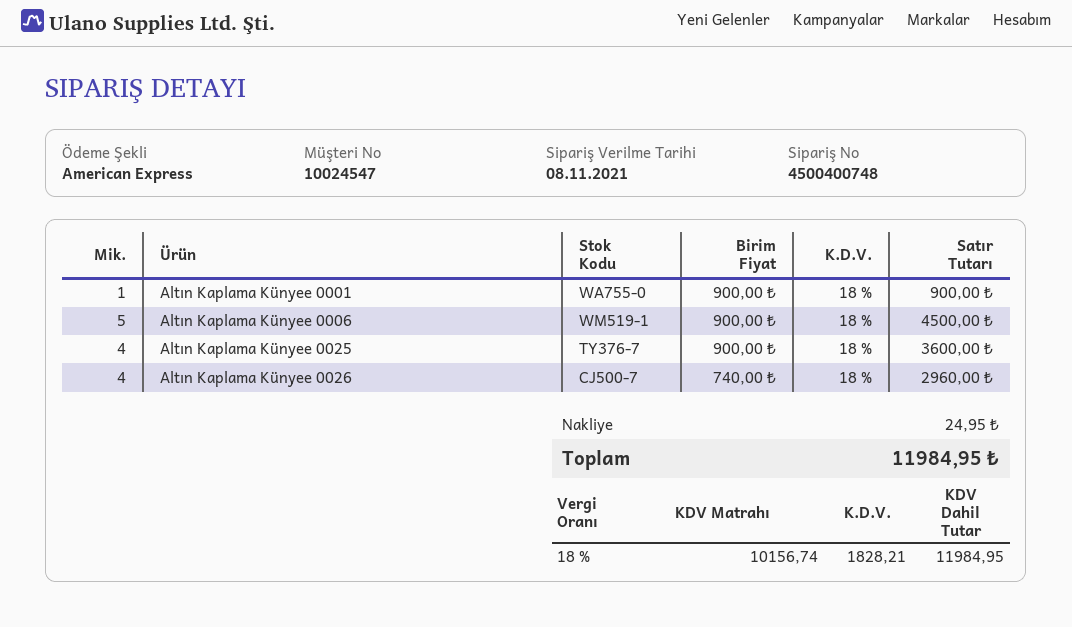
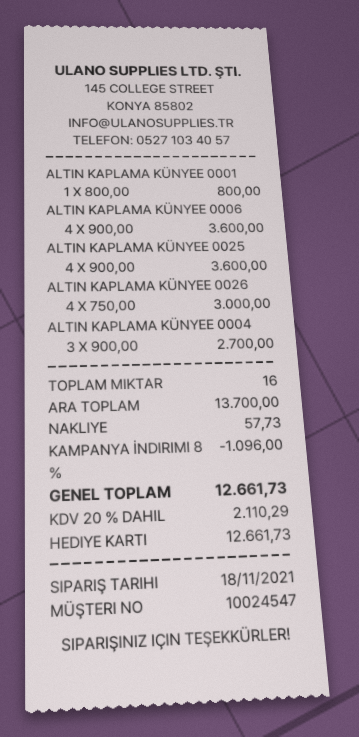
order date: 2021-11-08 -> 2021-11-18
payment method: American Express -> gift card
Altın Kaplama Künyee 0001: 1 x 900.00 = 900.00 -> 1 x 800.00 = 800.00
Altın Kaplama Künyee 0006: 5 x 900.00 = 4500.00 -> 4 x 900.00 = 3600.00
Altın Kaplama Künyee 0026: 4 x 740.00 = 2960.00 -> 4 x 750.00 = 3000.00
ALTIN KAPLAMA KÜNYEE 0004: none -> 3 x 900.00 = 2700.00
discount: none -> 8% = 1096.00
shipping: 24.95 -> 57.73
tax: 18% = 1828.21 -> 20% = 2110.29
total: 11984.95 -> 12661.73

